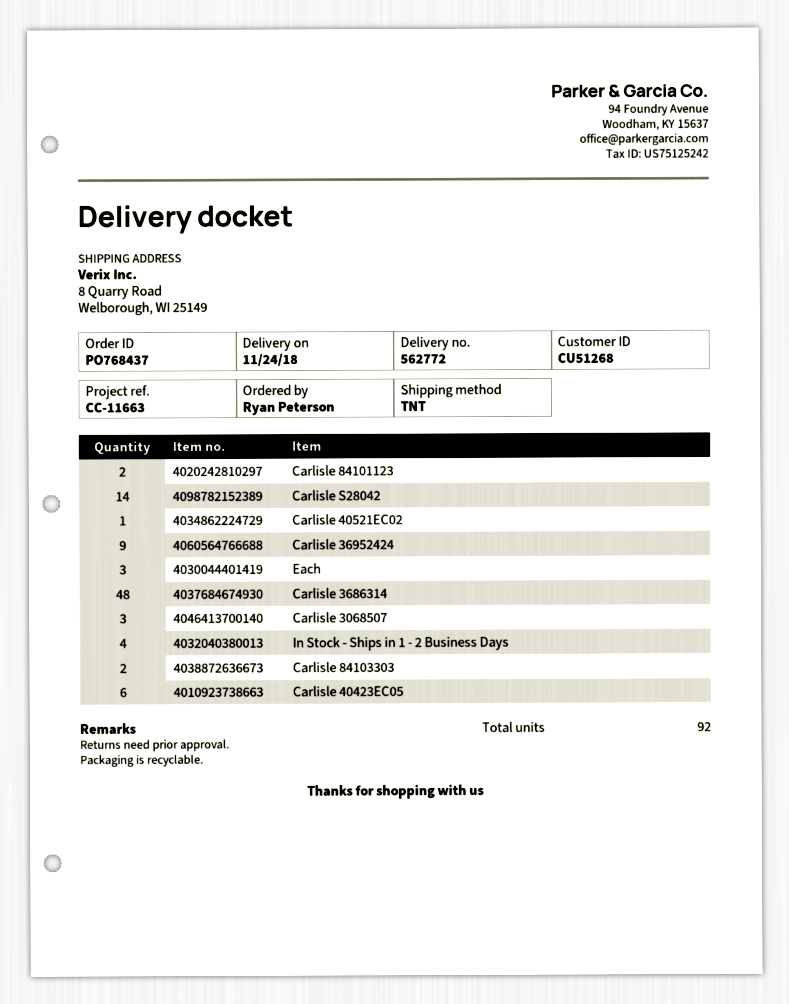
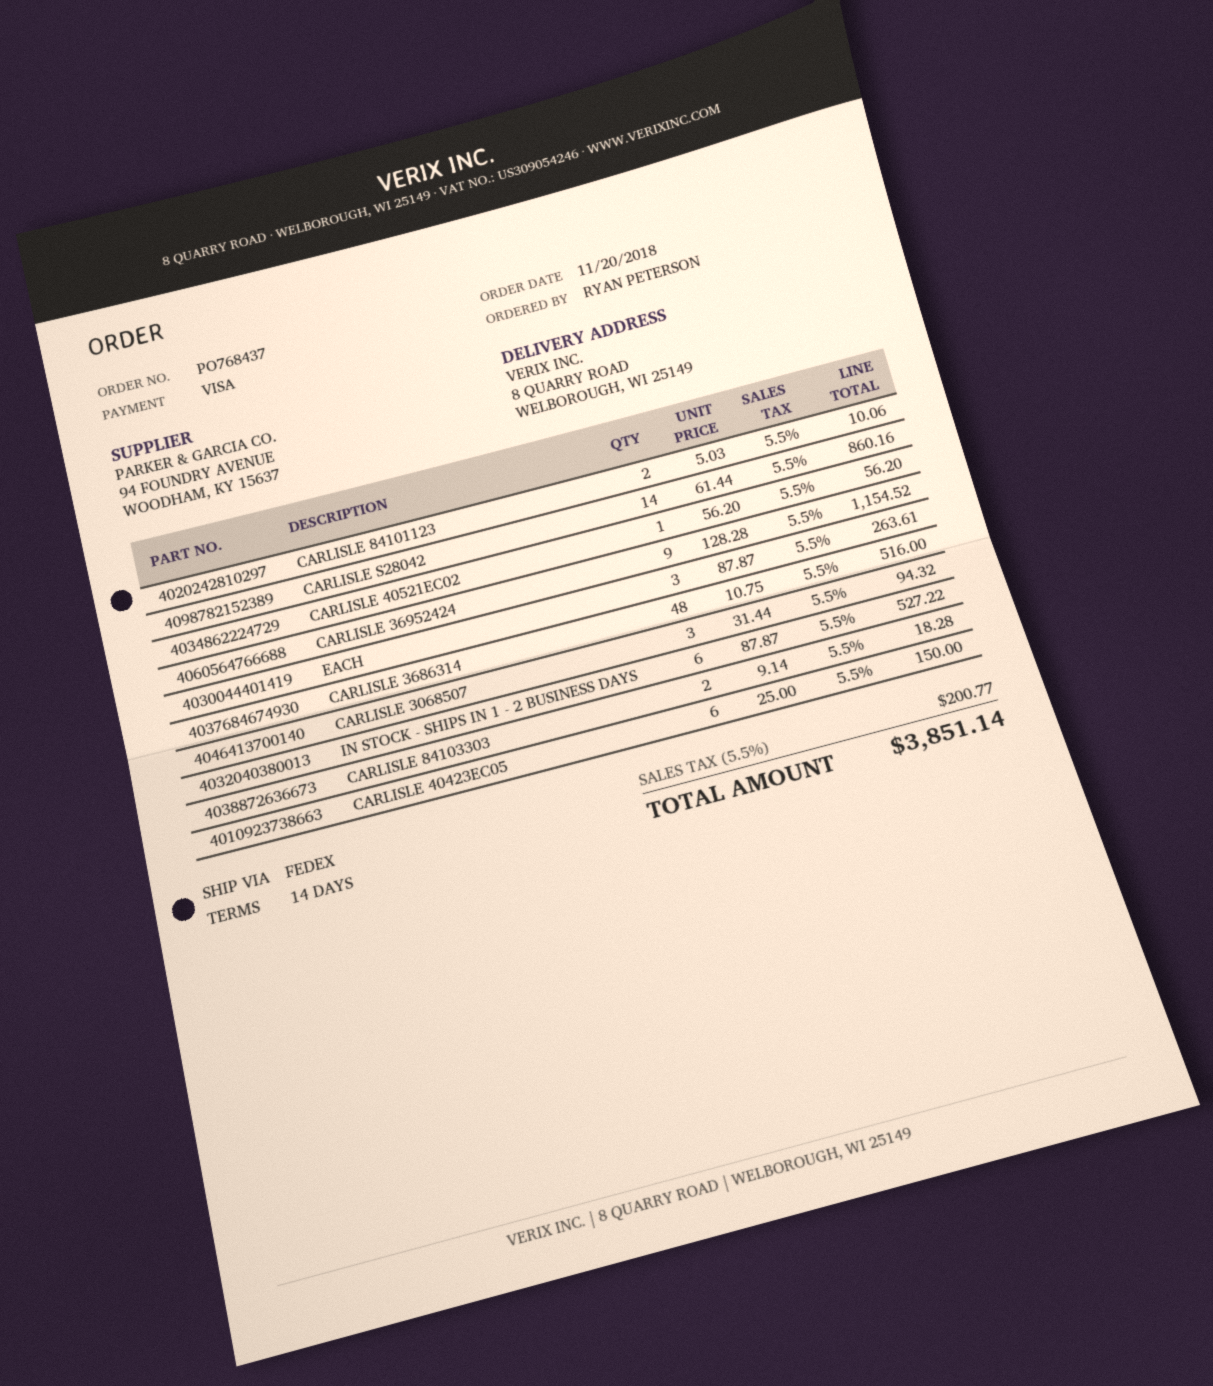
shipping method: TNT -> FedEx
In Stock - Ships in 1 - 2 Business Days: 4 -> 6

